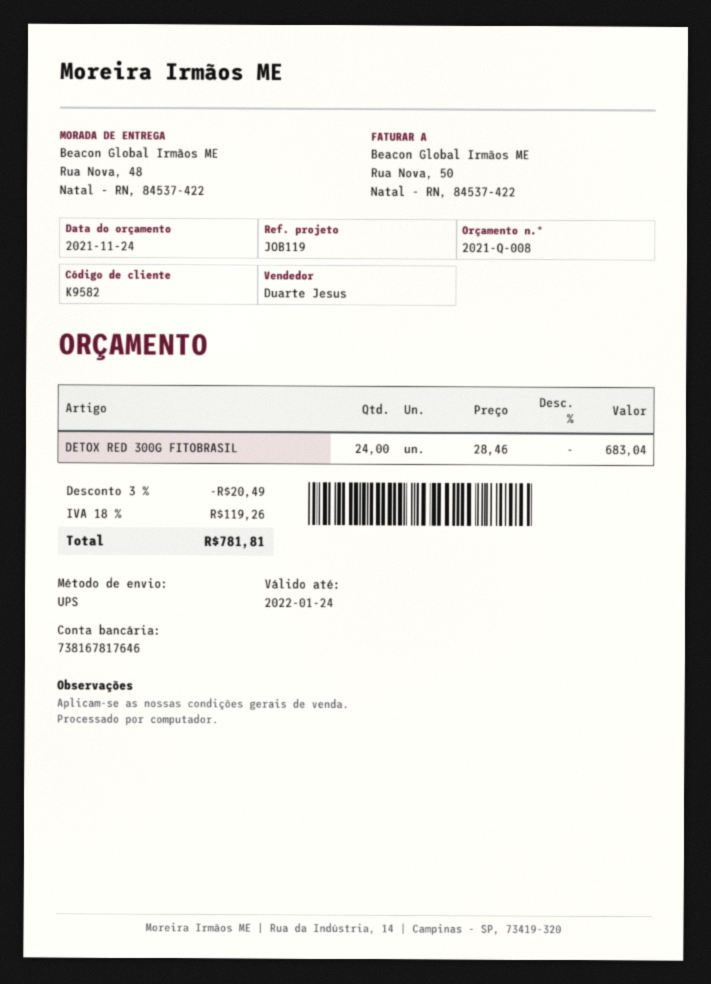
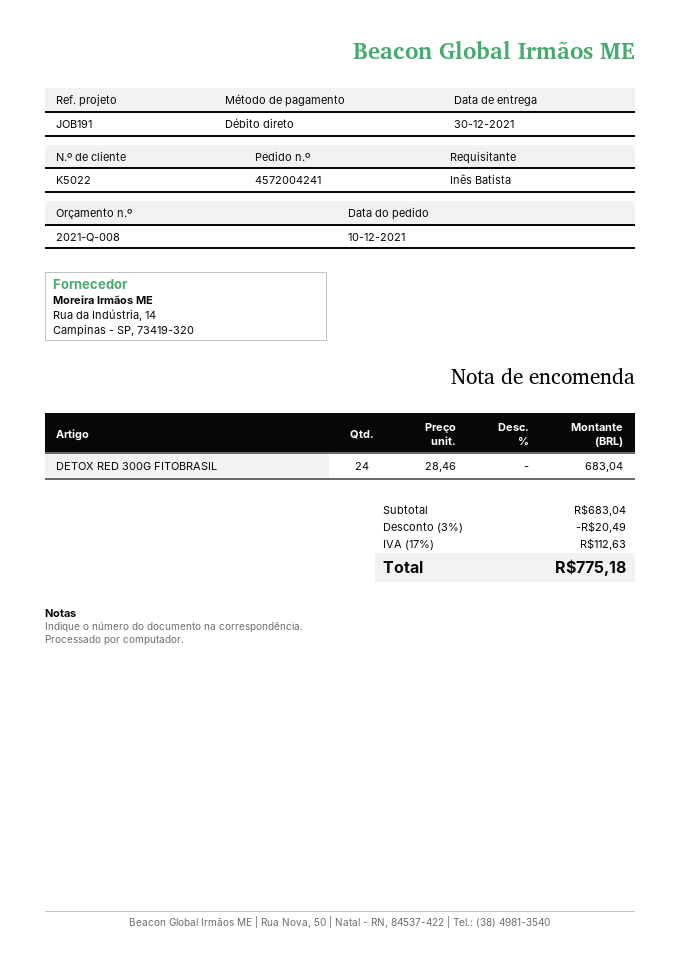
customer number: K9582 -> K5022
reference: JOB119 -> JOB191
tax: 18% = 119.26 -> 17% = 112.63
total: 781.81 -> 775.18

